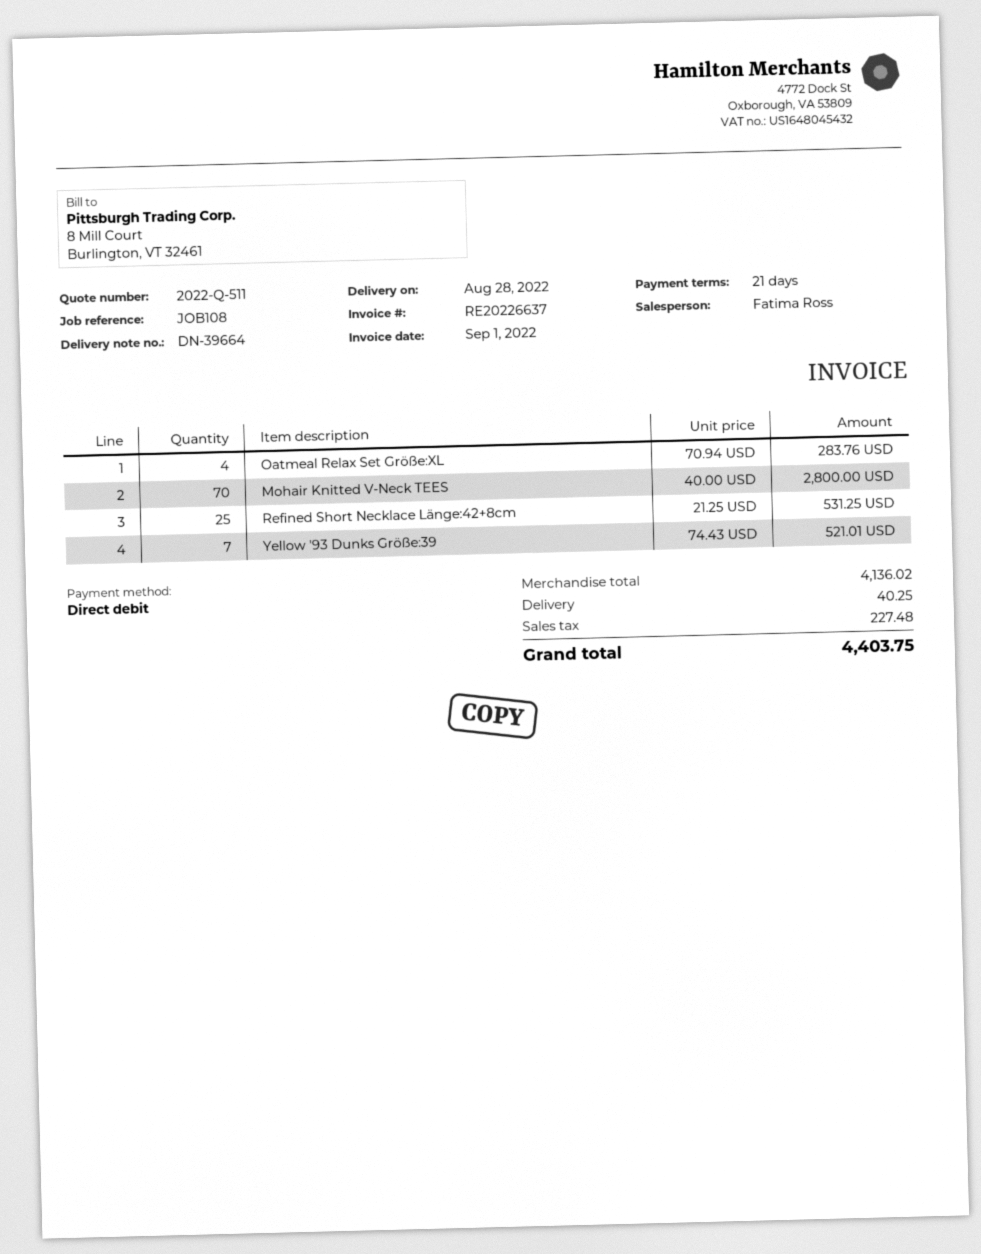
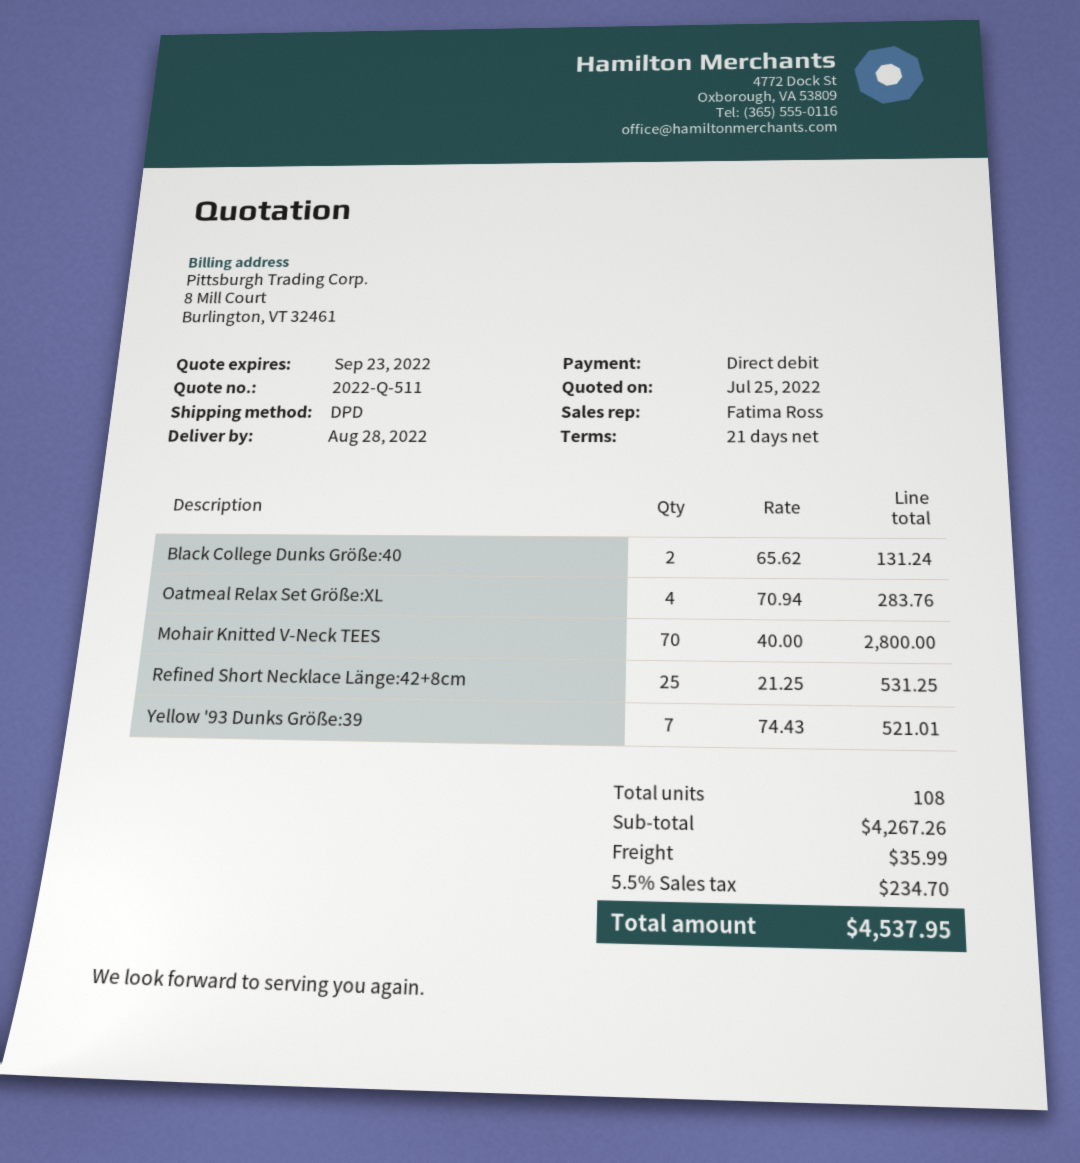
Black College Dunks Größe:40: none -> 2 x 65.62 = 131.24
subtotal: 4136.02 -> 4267.26
shipping: 40.25 -> 35.99
tax: 227.48 -> 234.70
total: 4403.75 -> 4537.95

